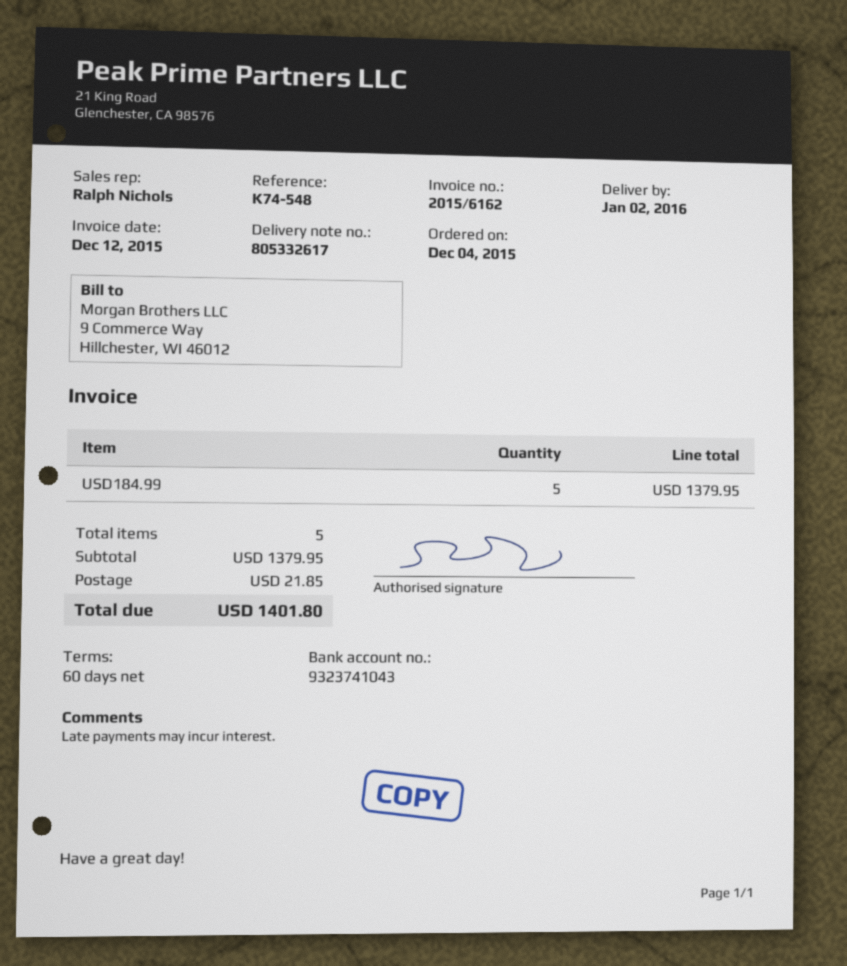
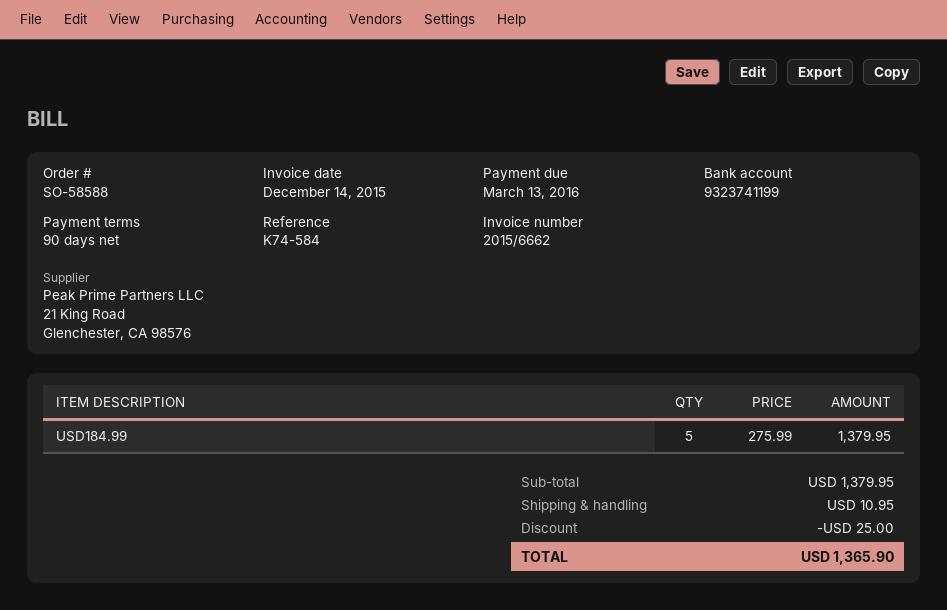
invoice number: 2015/6162 -> 2015/6662
invoice date: 2015-12-12 -> 2015-12-14
payment terms: 60 days -> 90 days
reference: K74-548 -> K74-584
bank account: 9323741043 -> 9323741199
discount: none -> 25.00
shipping: 21.85 -> 10.95
total: 1401.80 -> 1365.90

